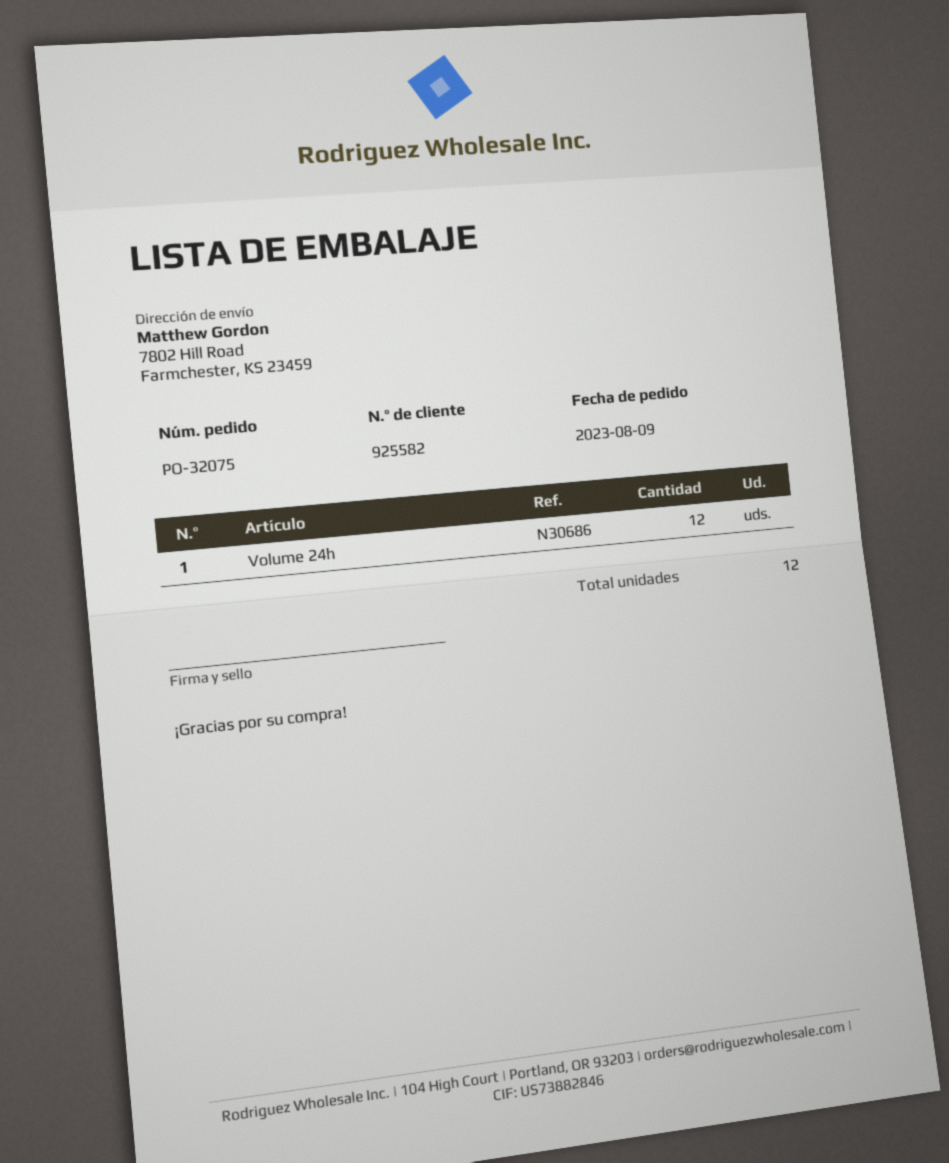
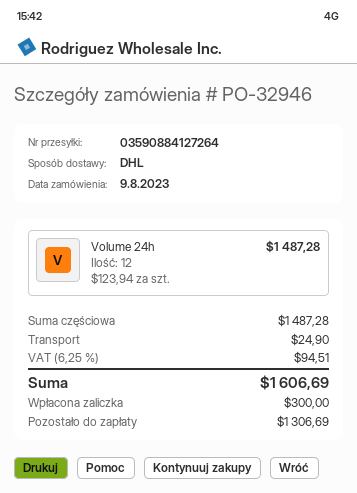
order number: PO-32075 -> PO-32946

